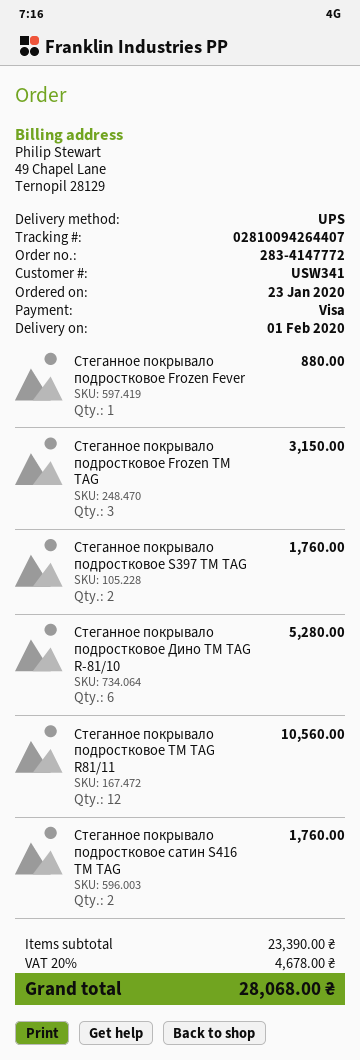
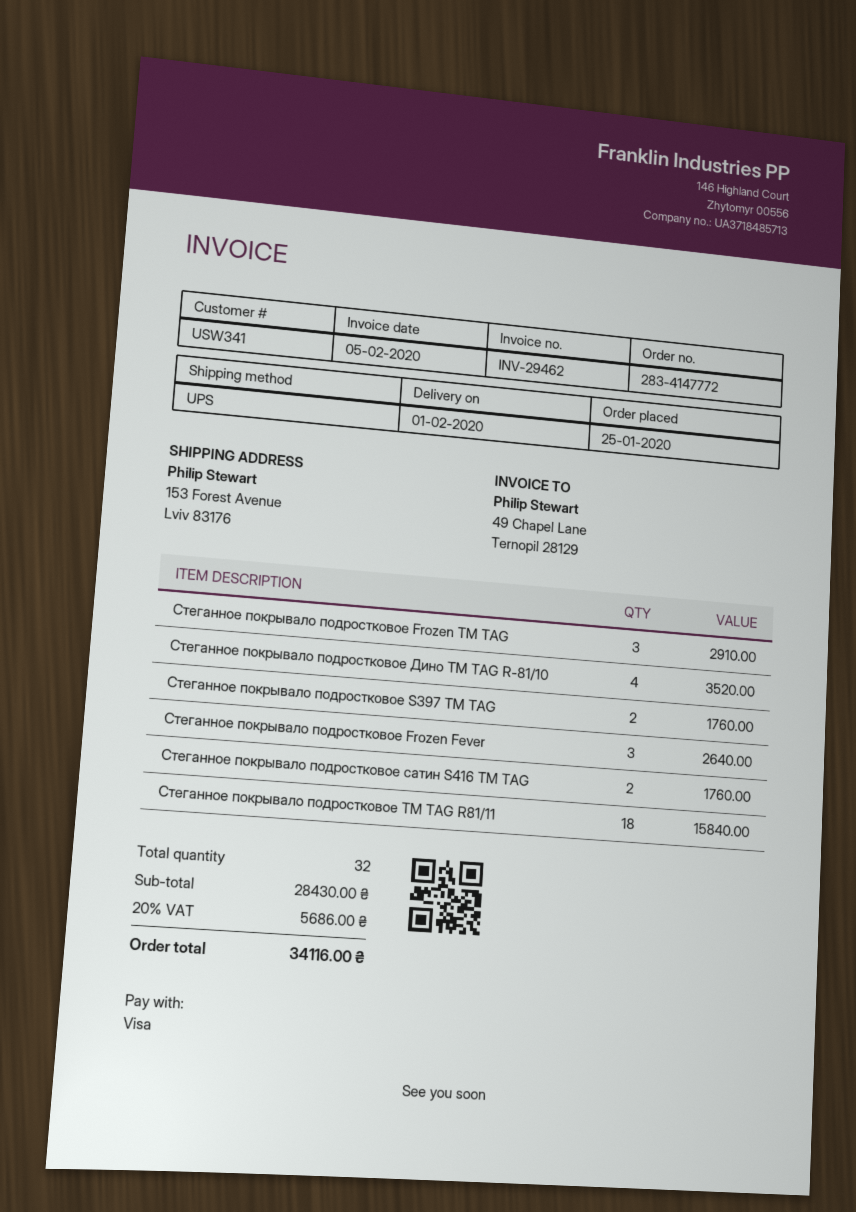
order date: 2020-01-23 -> 2020-01-25
Стеганное покрывало подростковое Frozen Fever: 1 for 880.00 -> 3 for 2640.00
Стеганное покрывало подростковое Frozen ТМ TAG: 3 for 3150.00 -> 3 for 2910.00
Стеганное покрывало подростковое Дино ТМ TAG R-81/10: 6 for 5280.00 -> 4 for 3520.00
Стеганное покрывало подростковое ТМ TAG R81/11: 12 for 10560.00 -> 18 for 15840.00
subtotal: 23390.00 -> 28430.00
tax: 20% = 4678.00 -> 20% = 5686.00
total: 28068.00 -> 34116.00

